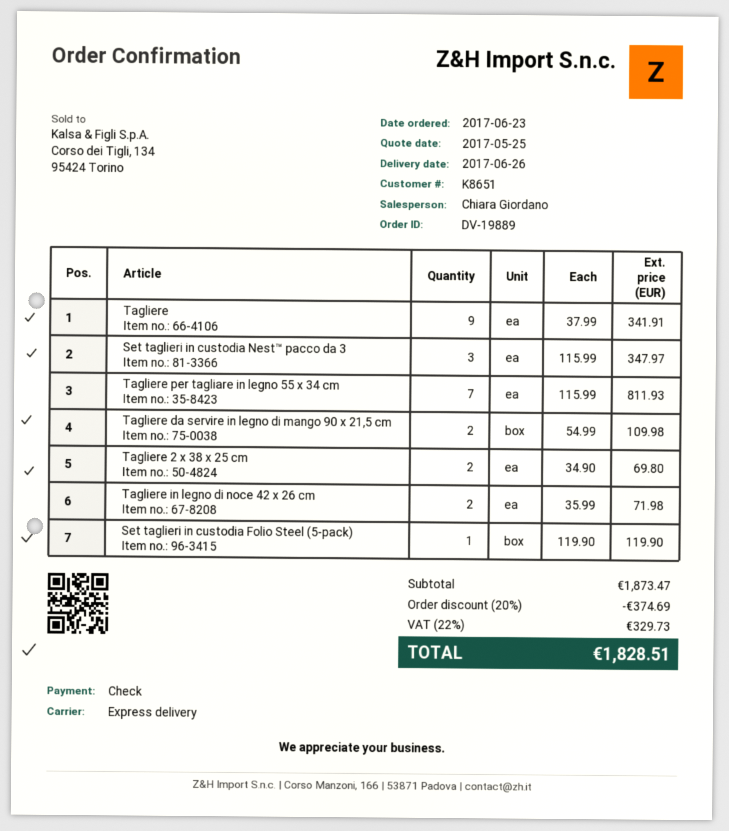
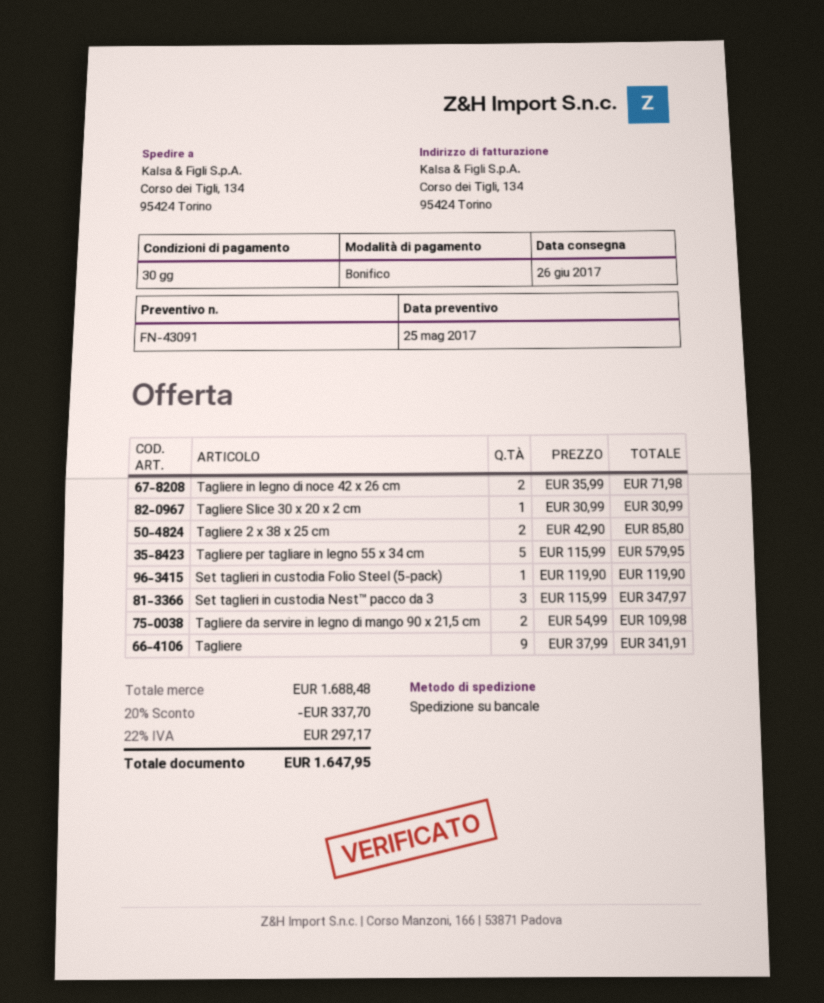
payment method: cheque -> bank transfer
shipping method: express -> pallet freight
Tagliere per tagliare in legno 55 x 34 cm: 7 x 115.99 = 811.93 -> 5 x 115.99 = 579.95
Tagliere 2 x 38 x 25 cm: 2 x 34.90 = 69.80 -> 2 x 42.90 = 85.80
Tagliere Slice 30 x 20 x 2 cm: none -> 1 x 30.99 = 30.99
subtotal: 1873.47 -> 1688.48
discount: 20% = 374.69 -> 20% = 337.70
tax: 22% = 329.73 -> 22% = 297.17
total: 1828.51 -> 1647.95

